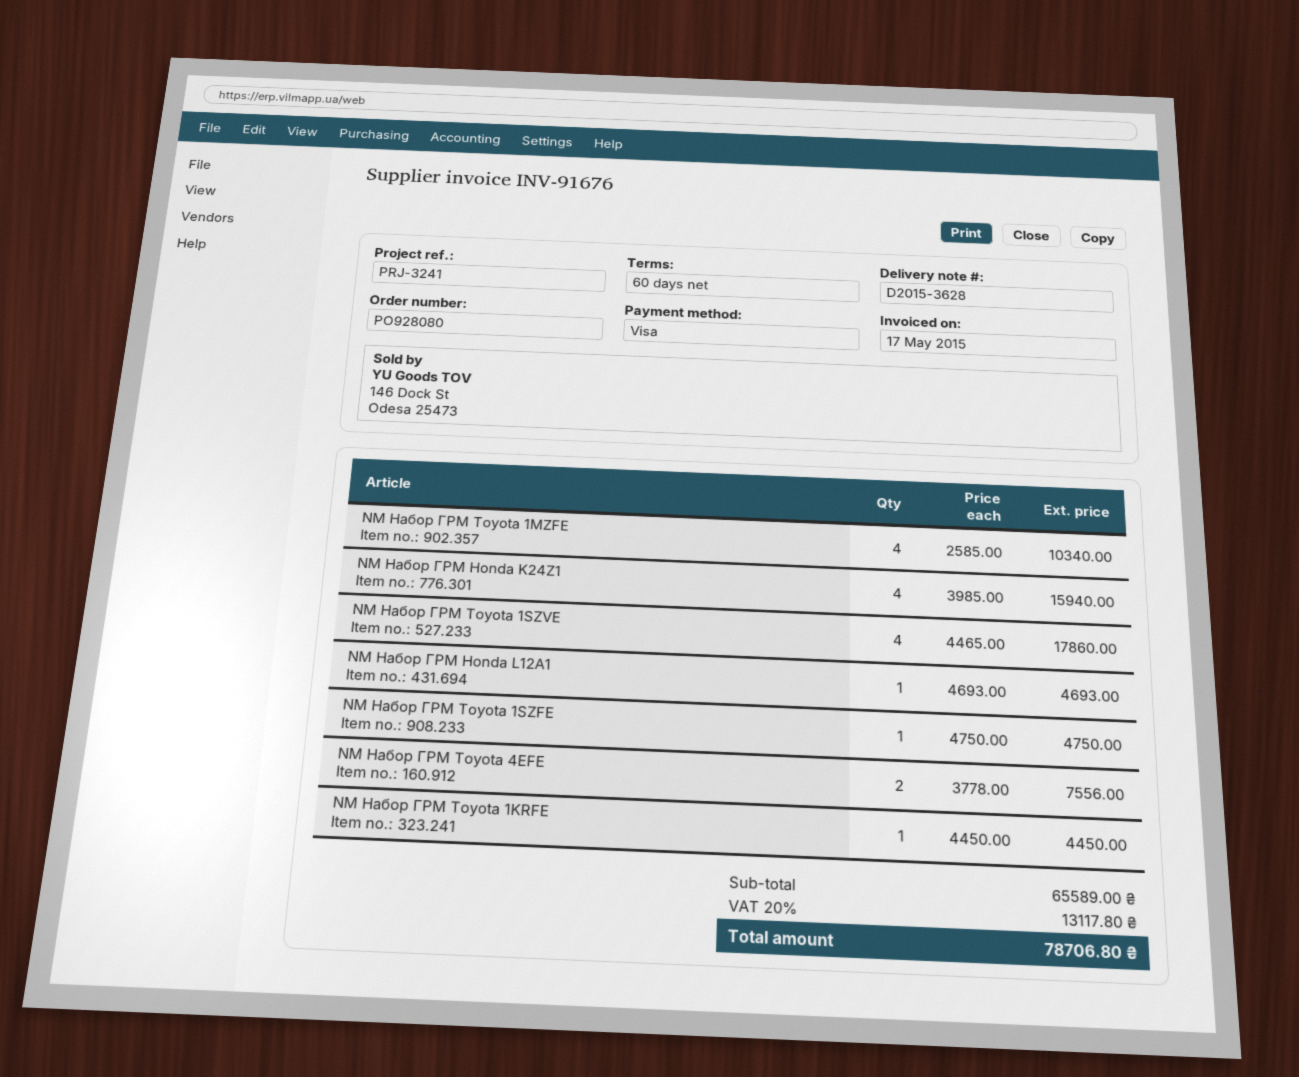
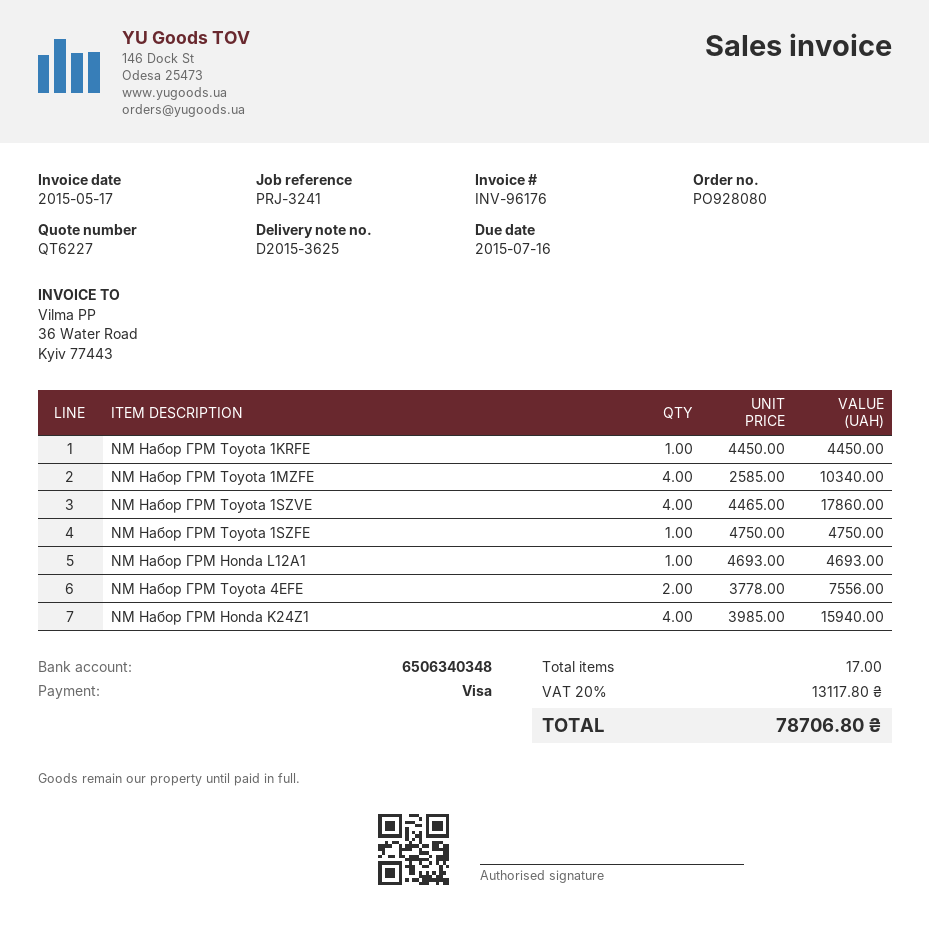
delivery note number: D2015-3628 -> D2015-3625
invoice number: INV-91676 -> INV-96176

